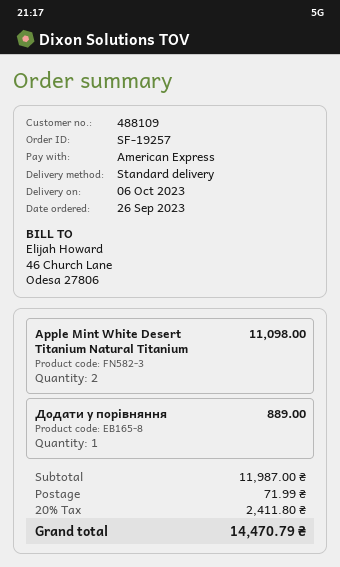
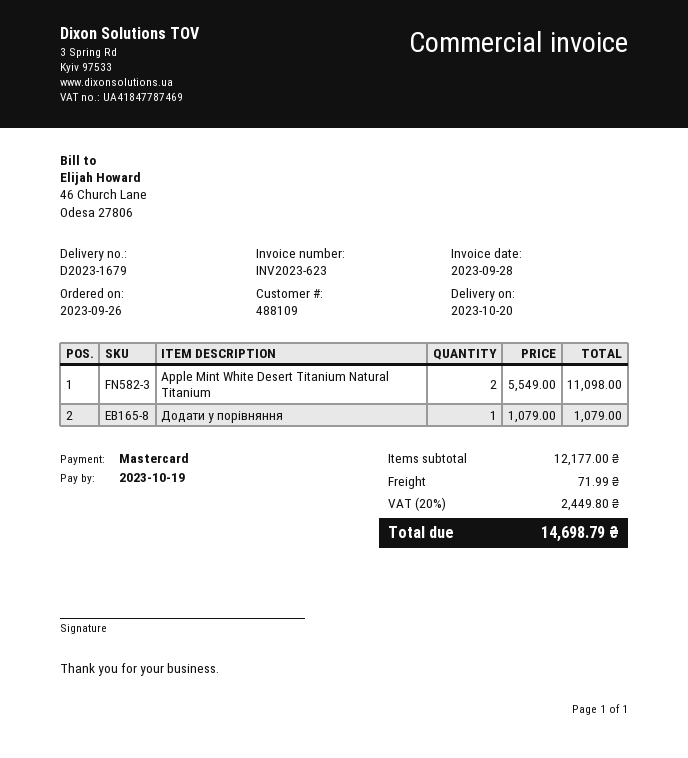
delivery date: 2023-10-06 -> 2023-10-20
payment method: American Express -> Mastercard
Додати у порівняння: 1 for 889.00 -> 1 for 1079.00
subtotal: 11987.00 -> 12177.00
tax: 20% = 2411.80 -> 20% = 2449.80
total: 14470.79 -> 14698.79

